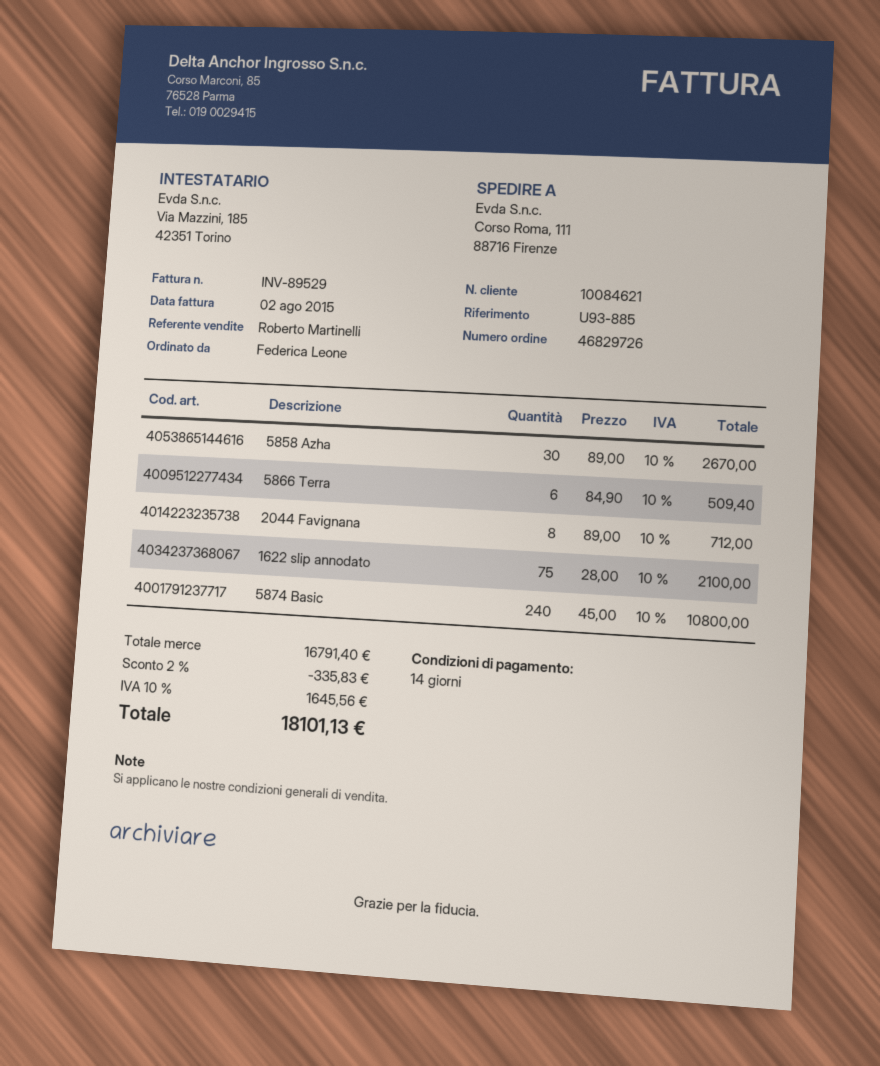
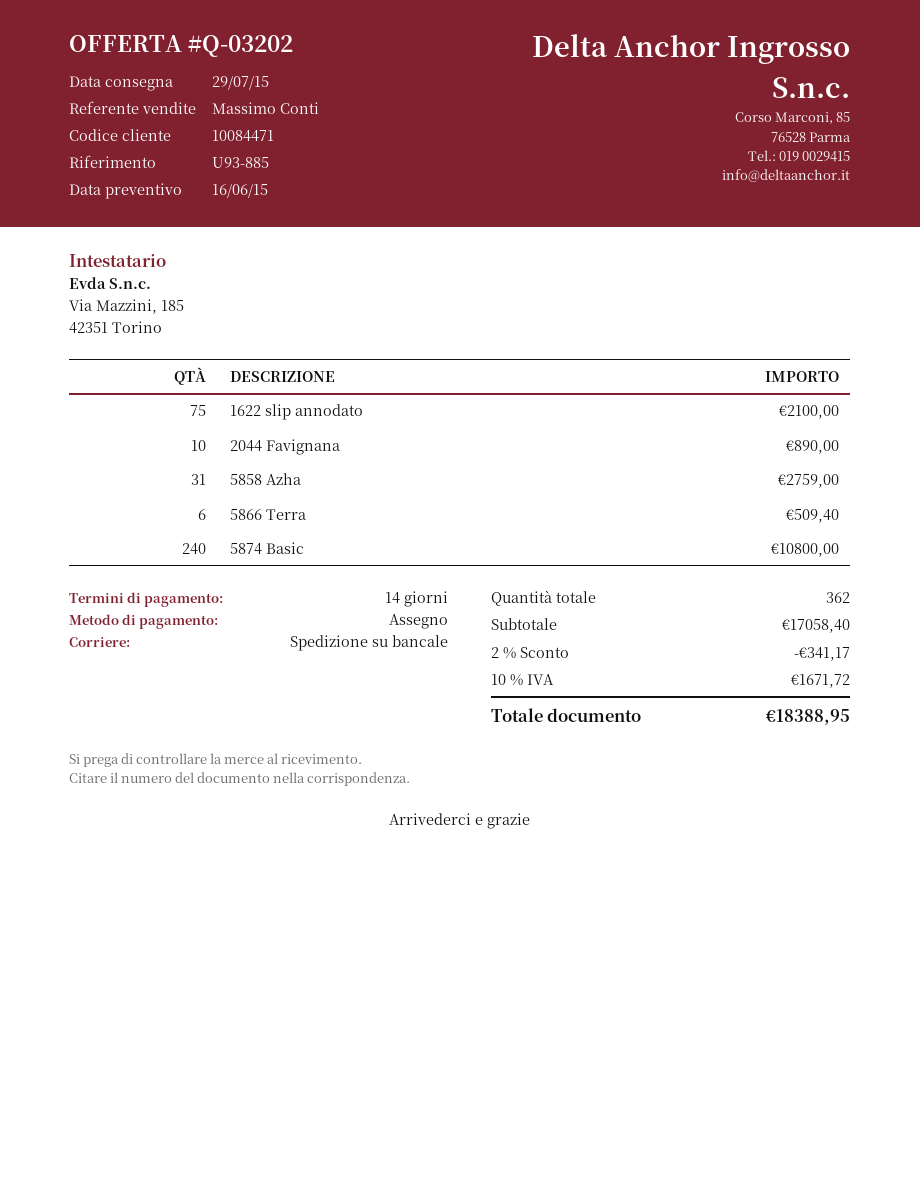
customer number: 10084621 -> 10084471
sales rep: Roberto Martinelli -> Massimo Conti
5858 Azha: 30 for 2670.00 -> 31 for 2759.00
2044 Favignana: 8 for 712.00 -> 10 for 890.00
subtotal: 16791.40 -> 17058.40
discount: 2% = 335.83 -> 2% = 341.17
tax: 10% = 1645.56 -> 10% = 1671.72
total: 18101.13 -> 18388.95

